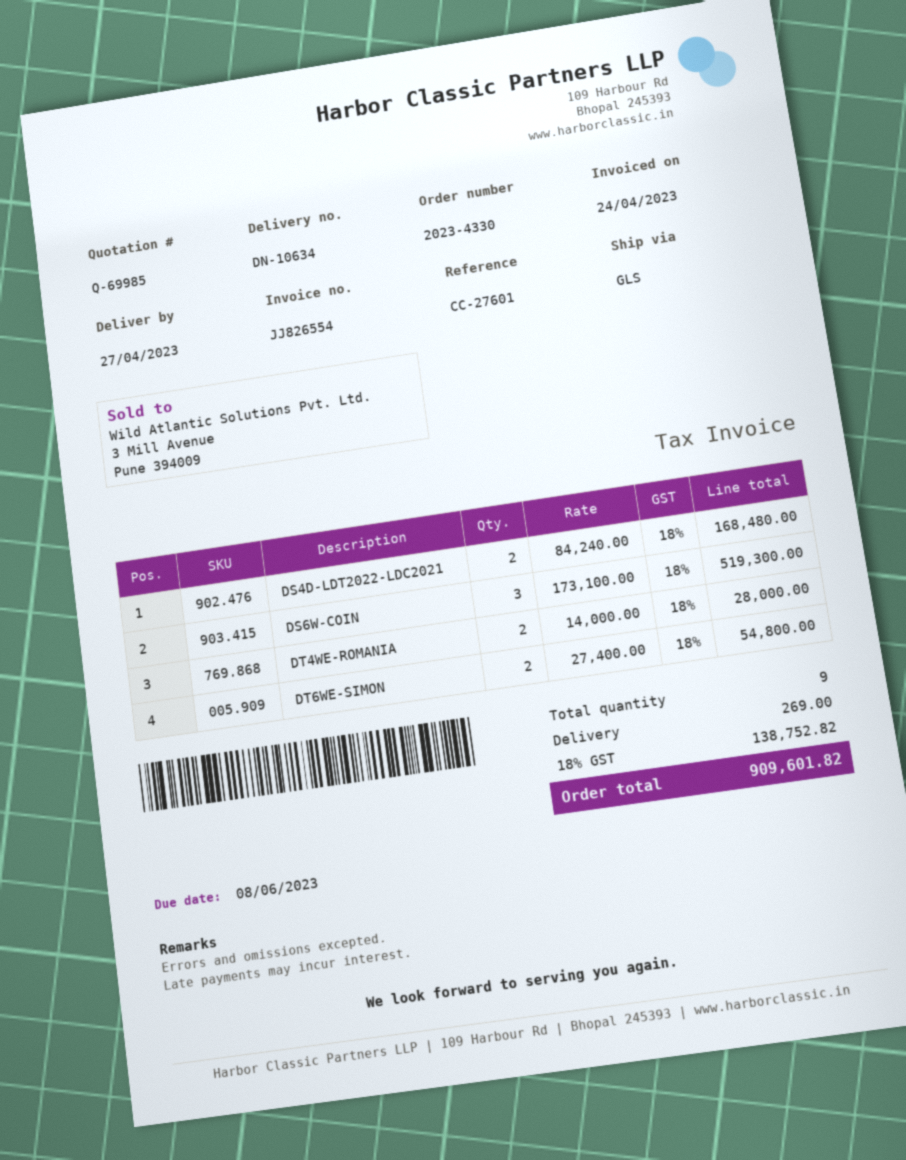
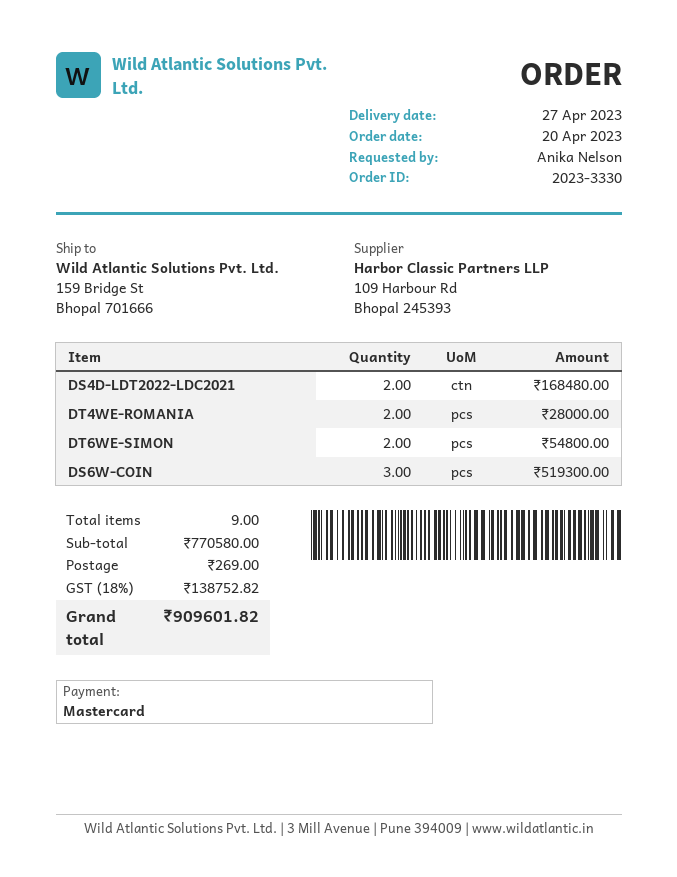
order number: 2023-4330 -> 2023-3330

